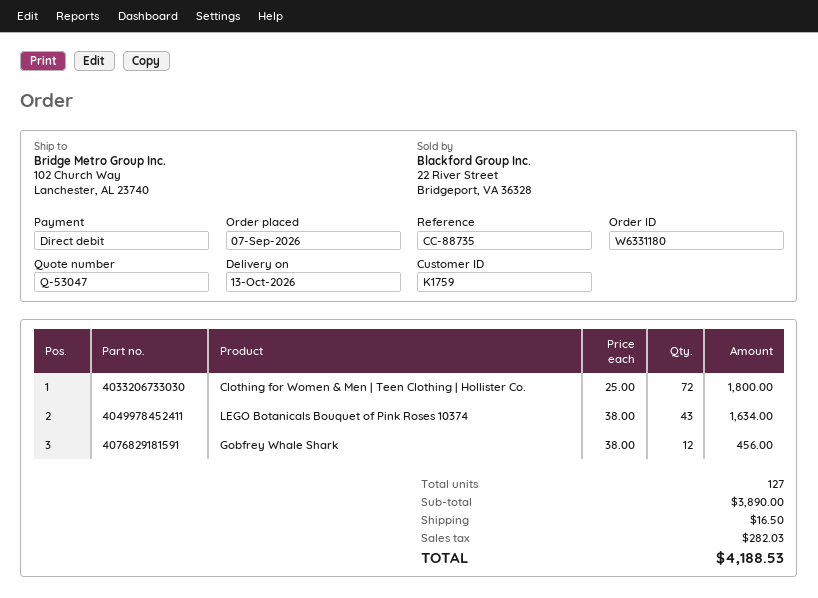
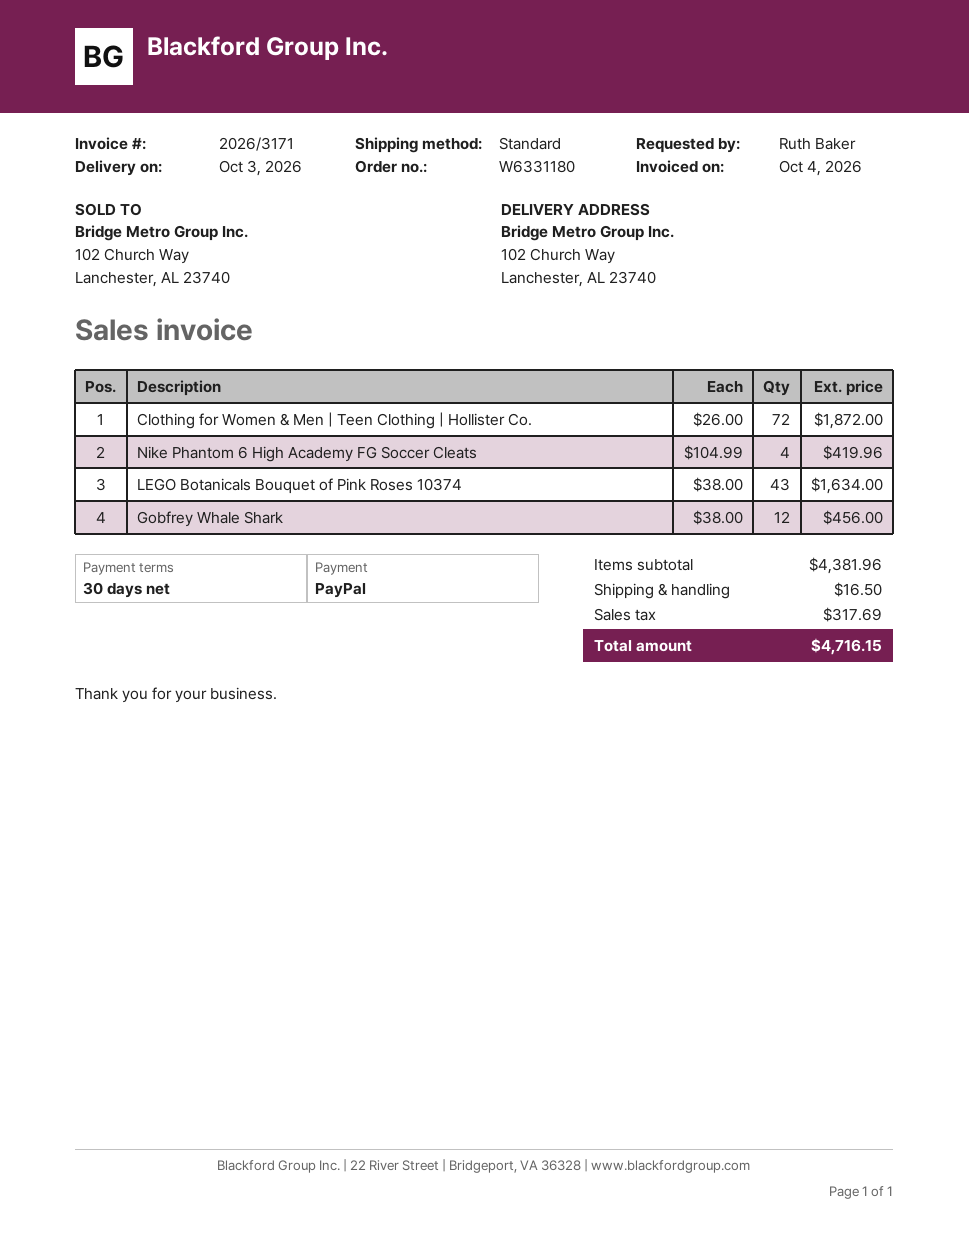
delivery date: 2026-10-13 -> 2026-10-03
payment method: direct debit -> PayPal
Clothing for Women & Men | Teen Clothing | Hollister Co.: 72 x 25.00 = 1800.00 -> 72 x 26.00 = 1872.00
Nike Phantom 6 High Academy FG Soccer Cleats: none -> 4 x 104.99 = 419.96
subtotal: 3890.00 -> 4381.96
tax: 282.03 -> 317.69
total: 4188.53 -> 4716.15

